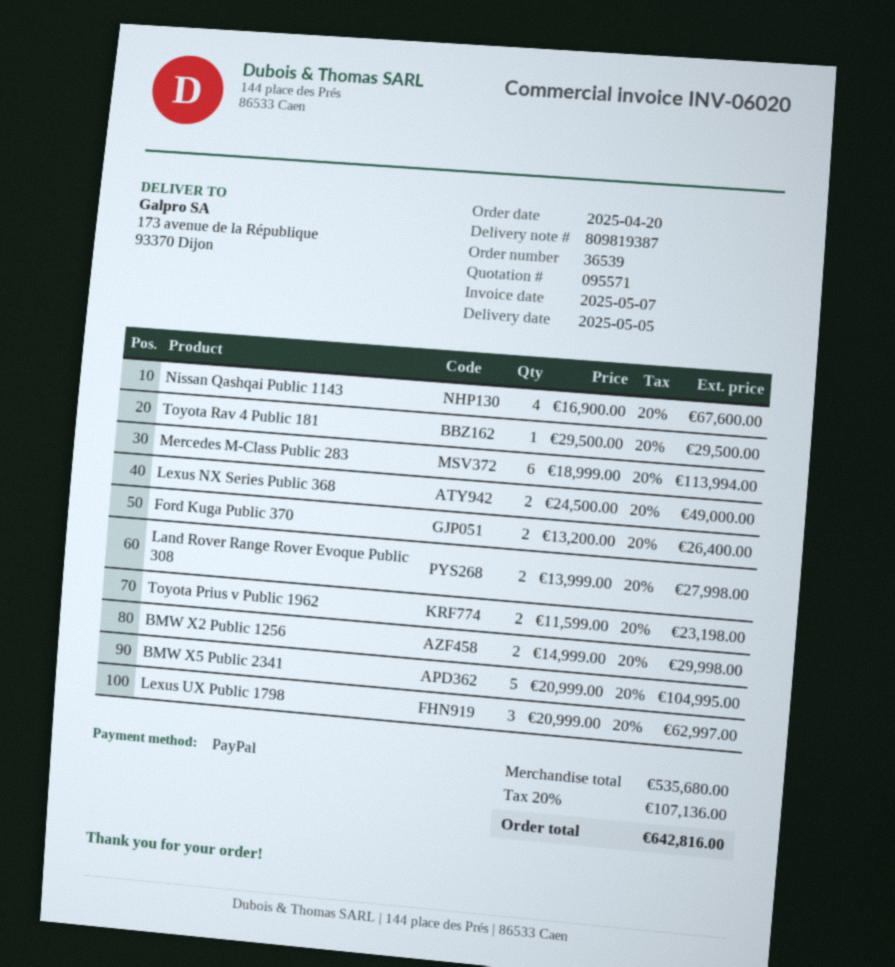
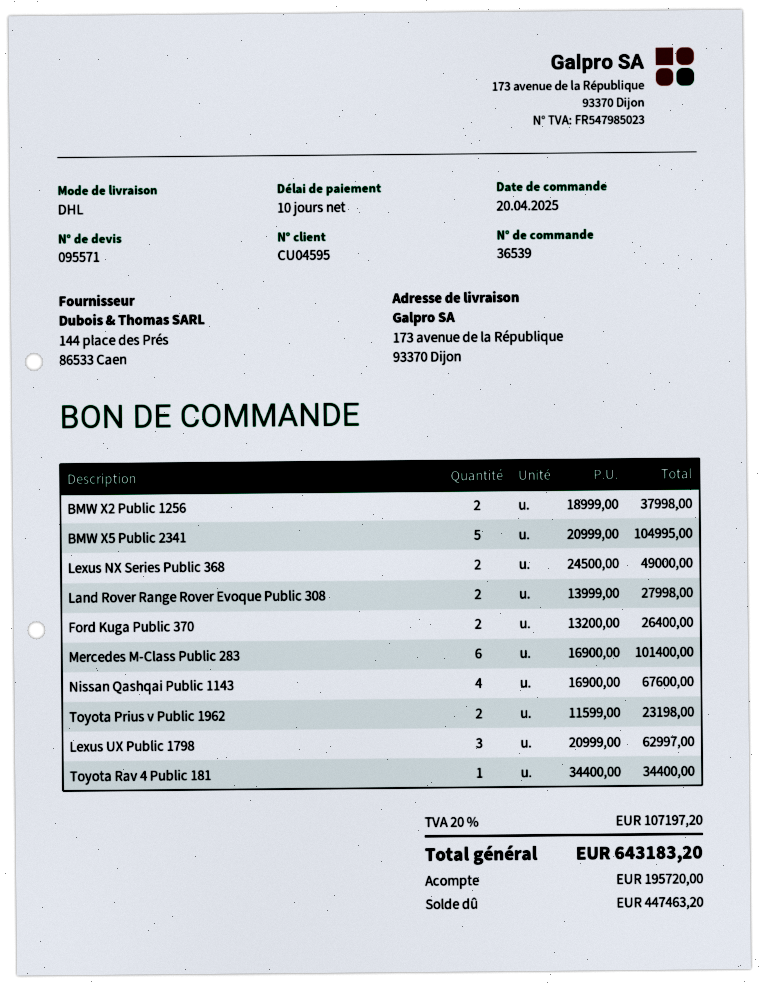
Toyota Rav 4 Public 181: 1 x 29500.00 = 29500.00 -> 1 x 34400.00 = 34400.00
Mercedes M-Class Public 283: 6 x 18999.00 = 113994.00 -> 6 x 16900.00 = 101400.00
BMW X2 Public 1256: 2 x 14999.00 = 29998.00 -> 2 x 18999.00 = 37998.00
tax: 20% = 107136.00 -> 20% = 107197.20
total: 642816.00 -> 643183.20

